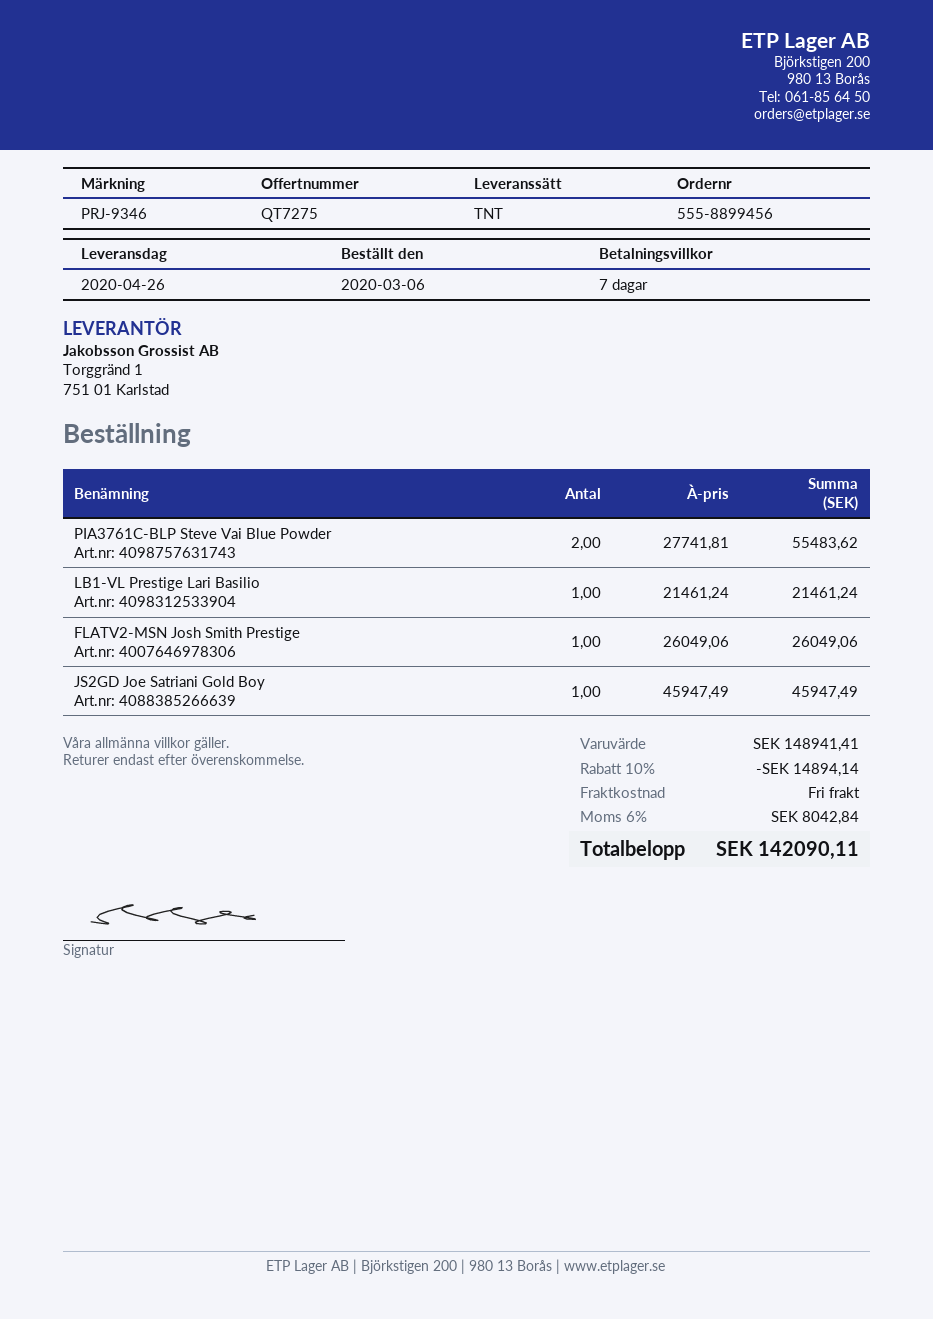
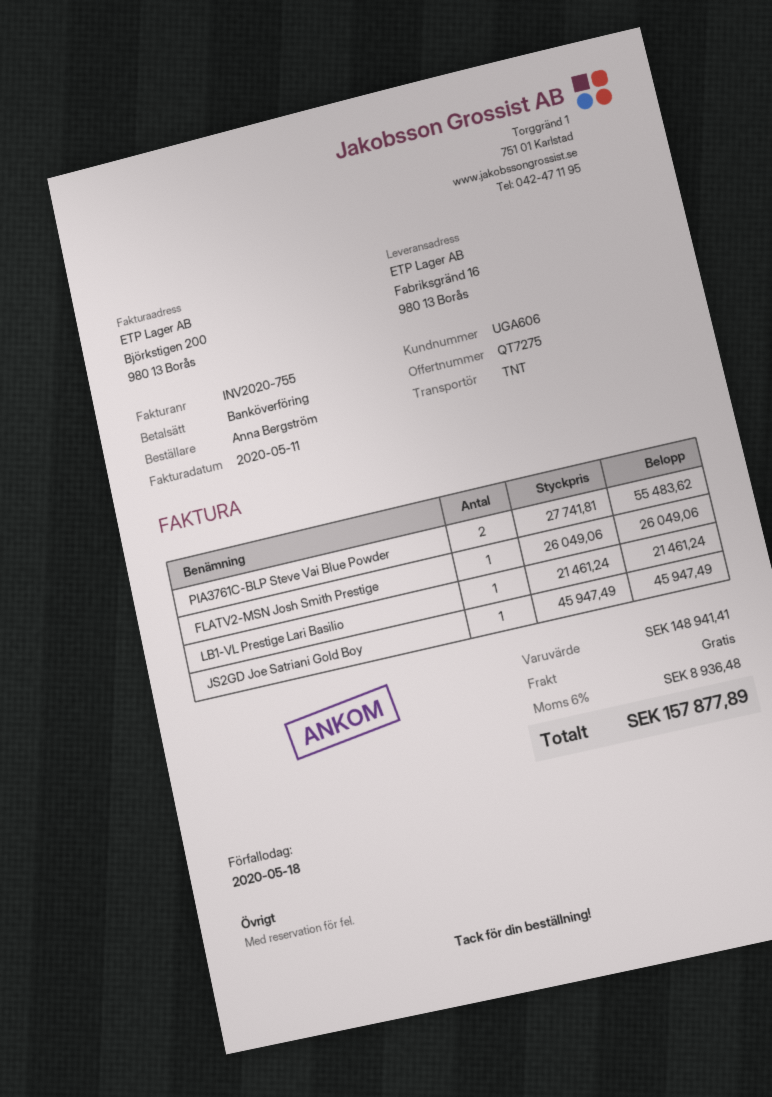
discount: 10% = 14894.14 -> none
tax: 6% = 8042.84 -> 6% = 8936.48
total: 142090.11 -> 157877.89

